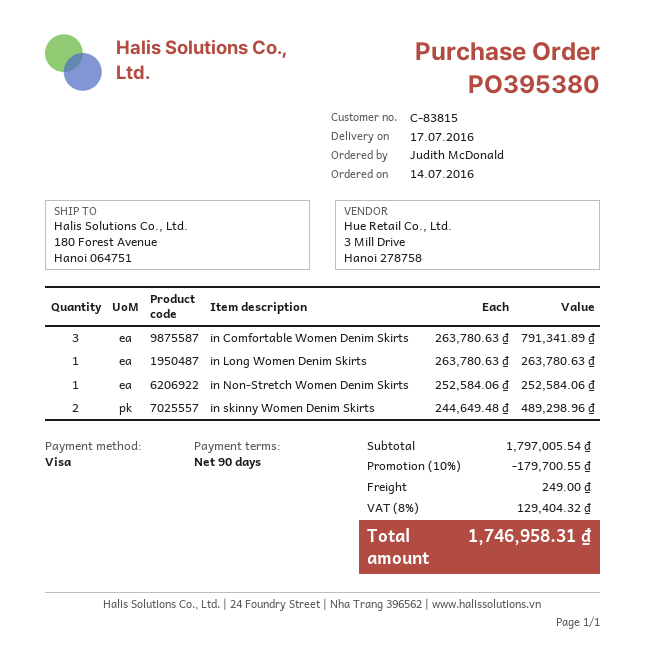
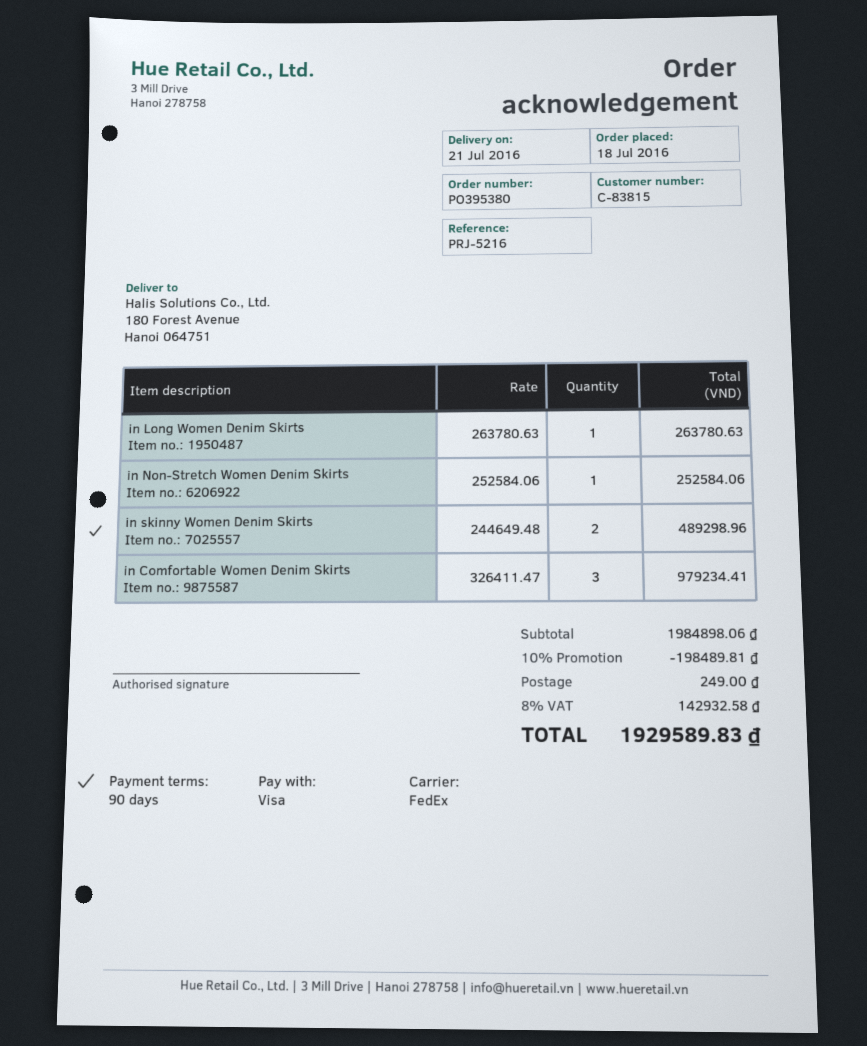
order date: 2016-07-14 -> 2016-07-18
delivery date: 2016-07-17 -> 2016-07-21
in Comfortable Women Denim Skirts: 3 x 263780.63 = 791341.89 -> 3 x 326411.47 = 979234.41
subtotal: 1797005.54 -> 1984898.06
discount: 10% = 179700.55 -> 10% = 198489.81
tax: 8% = 129404.32 -> 8% = 142932.58
total: 1746958.31 -> 1929589.83

